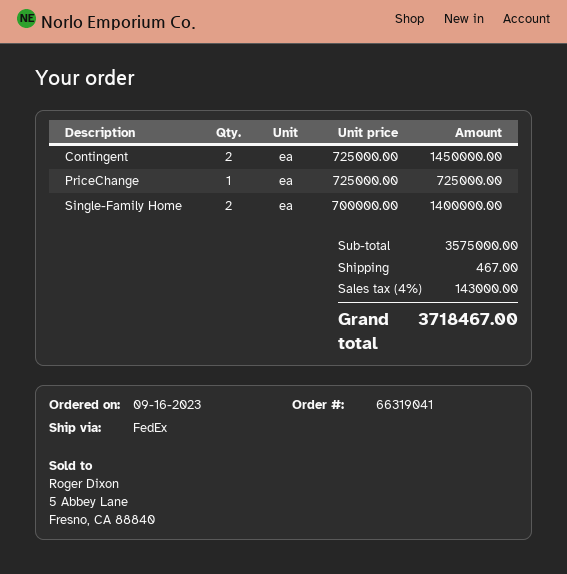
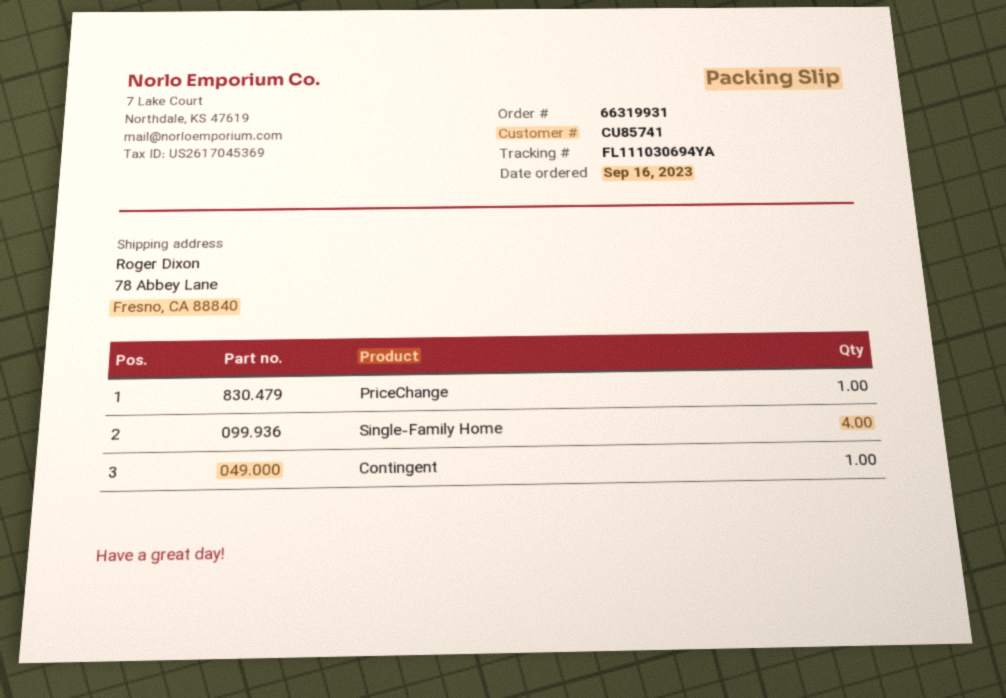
order number: 66319041 -> 66319931
Contingent: 2 -> 1
Single-Family Home: 2 -> 4

